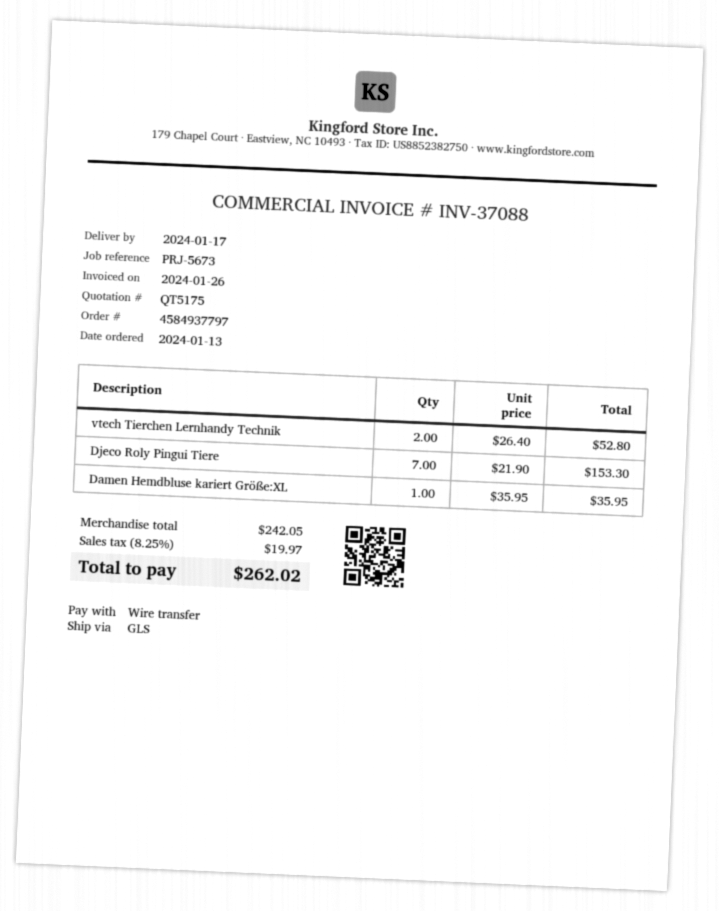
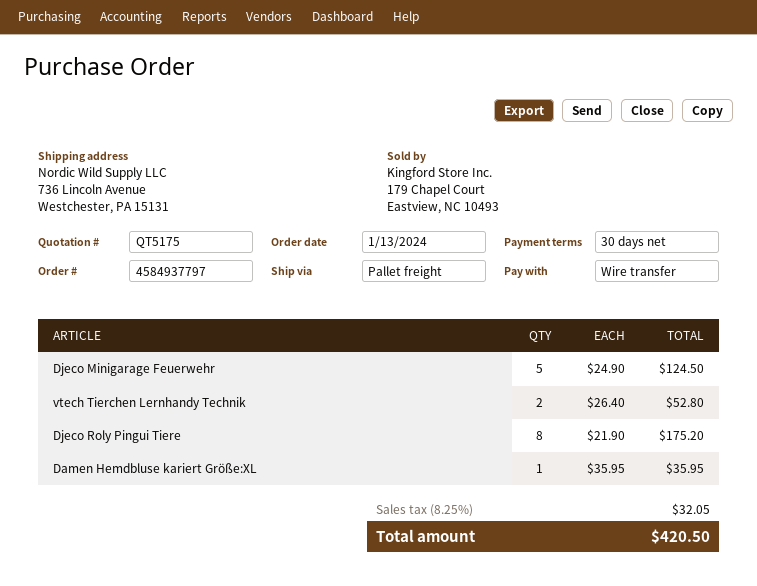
shipping method: GLS -> pallet freight
Djeco Roly Pingui Tiere: 7 x 21.90 = 153.30 -> 8 x 21.90 = 175.20
Djeco Minigarage Feuerwehr: none -> 5 x 24.90 = 124.50
tax: 8.25% = 19.97 -> 8.25% = 32.05
total: 262.02 -> 420.50

